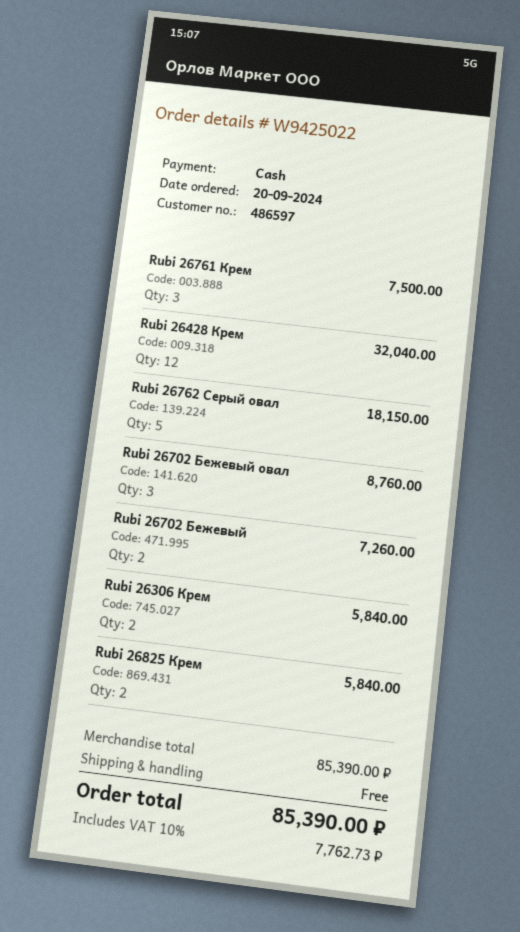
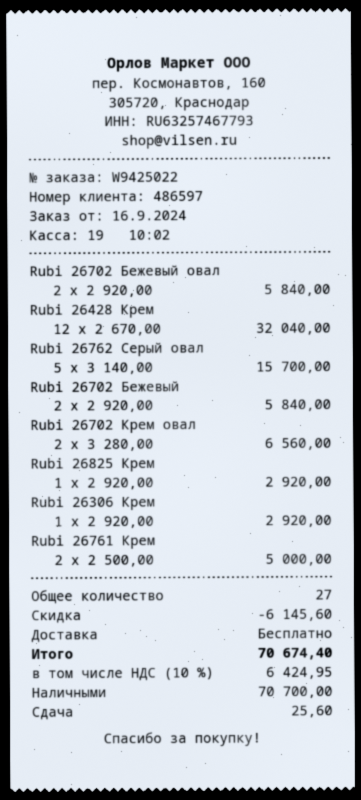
order date: 2024-09-20 -> 2024-09-16
Rubi 26761 Крем: 3 for 7500.00 -> 2 for 5000.00
Rubi 26762 Серый овал: 5 for 18150.00 -> 5 for 15700.00
Rubi 26702 Бежевый овал: 3 for 8760.00 -> 2 for 5840.00
Rubi 26702 Бежевый: 2 for 7260.00 -> 2 for 5840.00
Rubi 26306 Крем: 2 for 5840.00 -> 1 for 2920.00
Rubi 26825 Крем: 2 for 5840.00 -> 1 for 2920.00
Rubi 26702 Крем овал: none -> 2 for 6560.00
discount: none -> 6145.60
tax: 10% = 7762.73 -> 10% = 6424.95
total: 85390.00 -> 70674.40

